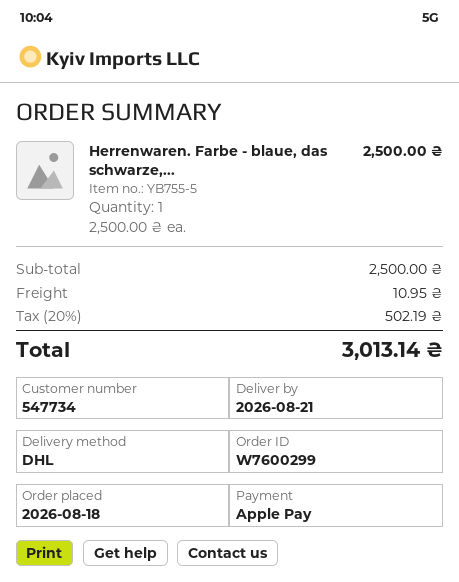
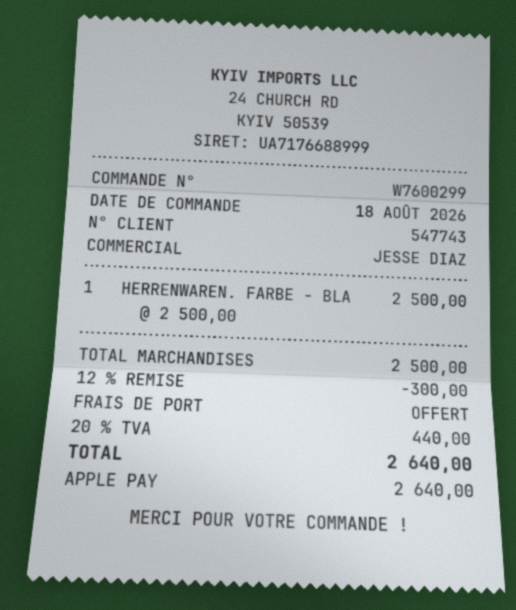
customer number: 547734 -> 547743
discount: none -> 12% = 300.00
shipping: 10.95 -> 0.00
tax: 20% = 502.19 -> 20% = 440.00
total: 3013.14 -> 2640.00

